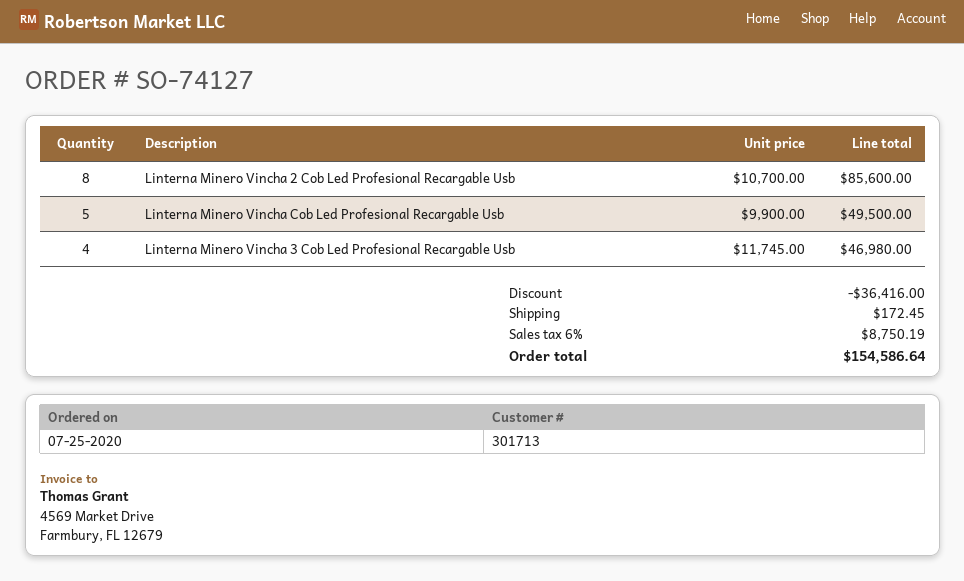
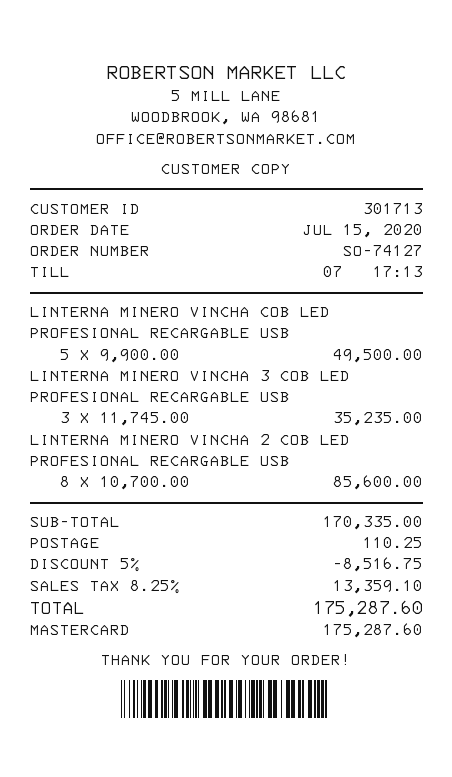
order date: 2020-07-25 -> 2020-07-15
Linterna Minero Vincha 3 Cob Led Profesional Recargable Usb: 4 x 11745.00 = 46980.00 -> 3 x 11745.00 = 35235.00
discount: 36416.00 -> 8516.75
shipping: 172.45 -> 110.25
tax: 6% = 8750.19 -> 8.25% = 13359.10
total: 154586.64 -> 175287.60

